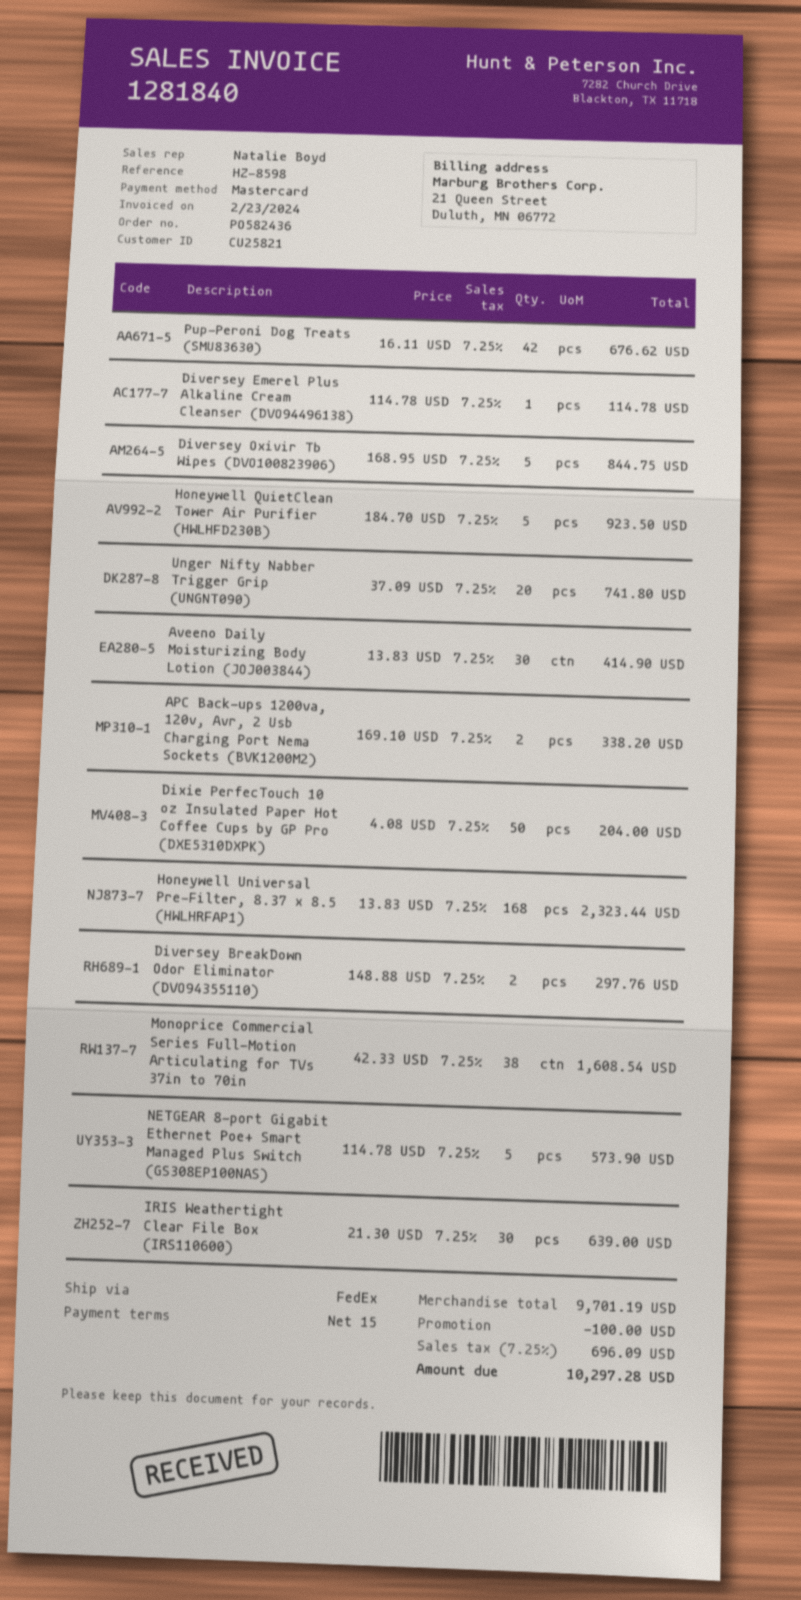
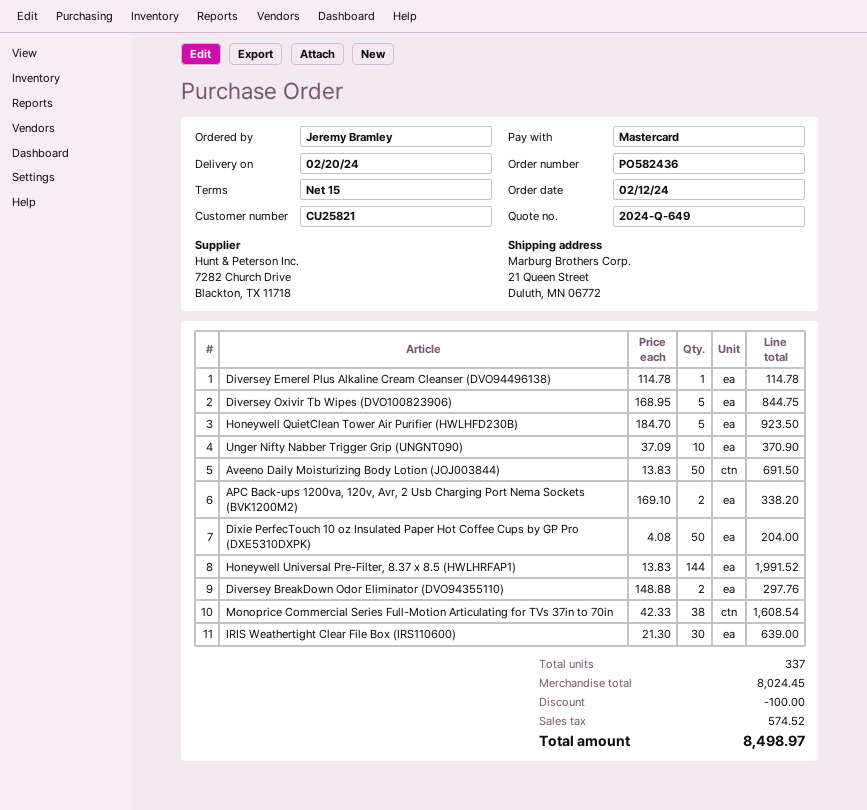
Pup-Peroni Dog Treats (SMU83630): 42 x 16.11 = 676.62 -> none
Unger Nifty Nabber Trigger Grip (UNGNT090): 20 x 37.09 = 741.80 -> 10 x 37.09 = 370.90
Aveeno Daily Moisturizing Body Lotion (JOJ003844): 30 x 13.83 = 414.90 -> 50 x 13.83 = 691.50
Honeywell Universal Pre-Filter, 8.37 x 8.5 (HWLHRFAP1): 168 x 13.83 = 2323.44 -> 144 x 13.83 = 1991.52
NETGEAR 8-port Gigabit Ethernet Poe+ Smart Managed Plus Switch (GS308EP100NAS): 5 x 114.78 = 573.90 -> none
subtotal: 9701.19 -> 8024.45
tax: 696.09 -> 574.52
total: 10297.28 -> 8498.97

